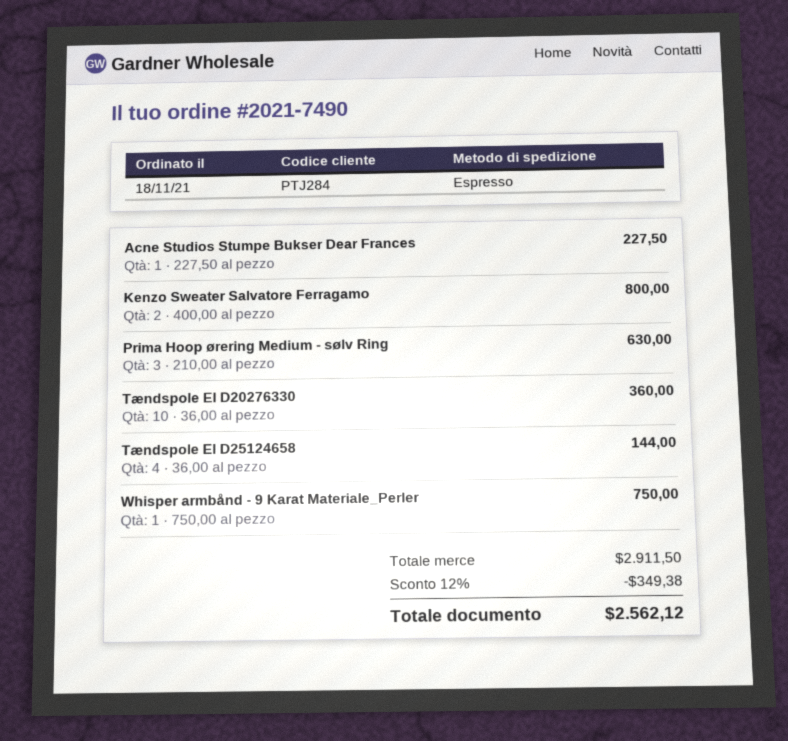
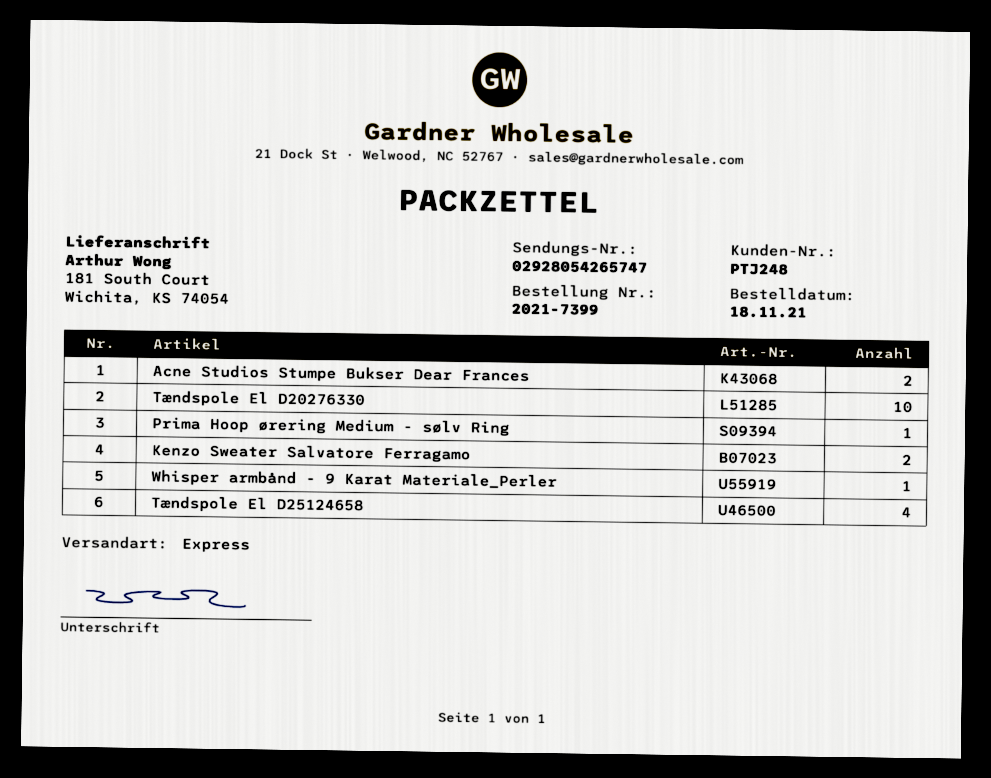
order number: 2021-7490 -> 2021-7399
customer number: PTJ284 -> PTJ248
Acne Studios Stumpe Bukser Dear Frances: 1 -> 2
Prima Hoop ørering Medium - sølv Ring: 3 -> 1

